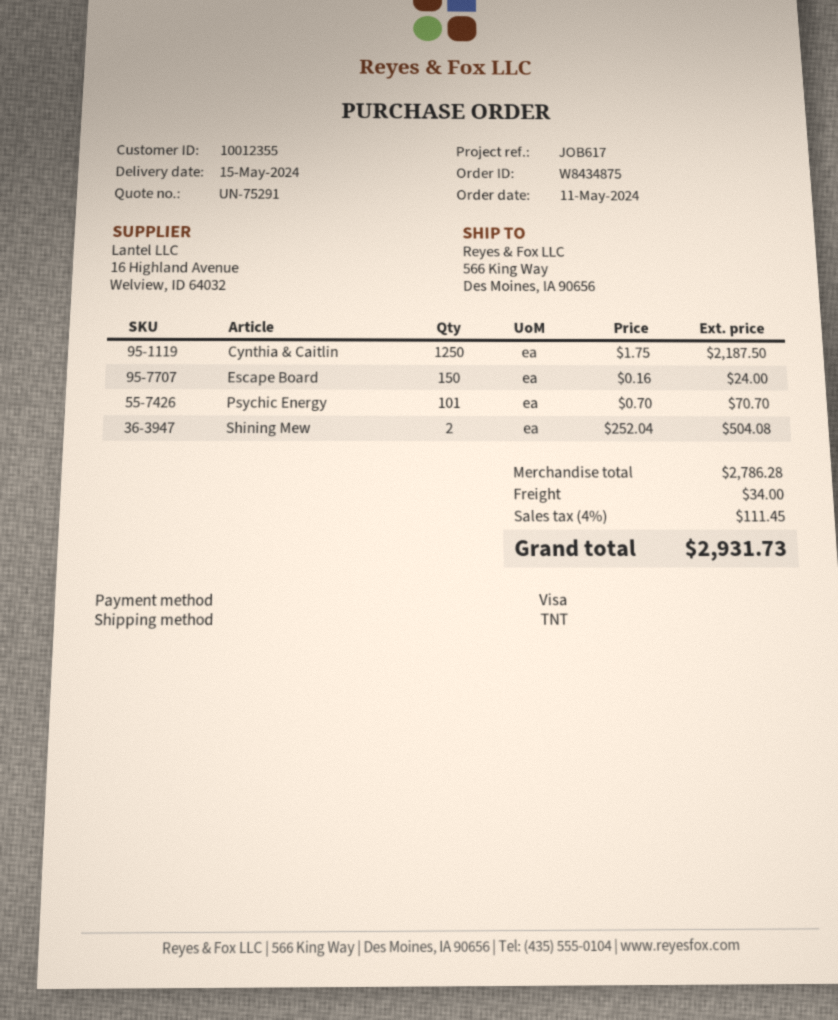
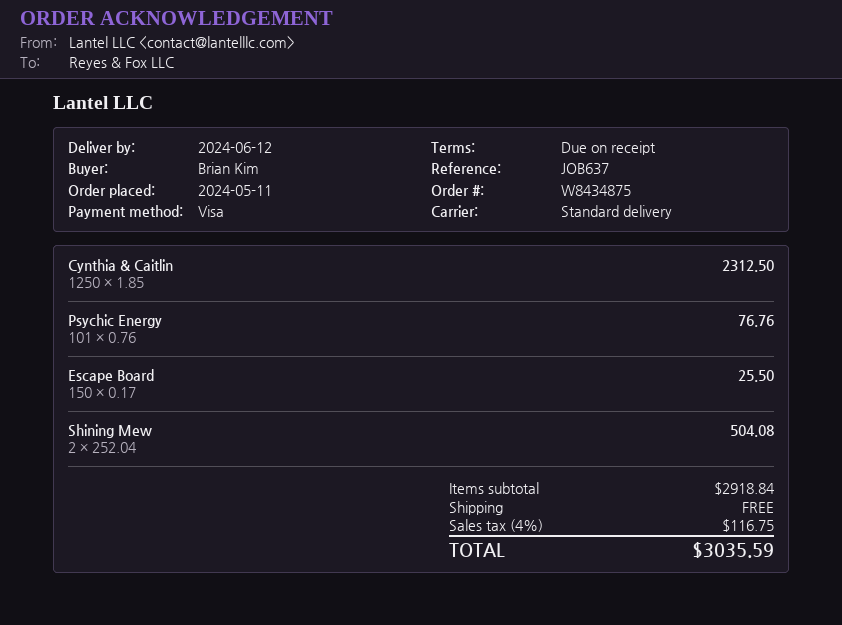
delivery date: 2024-05-15 -> 2024-06-12
reference: JOB617 -> JOB637
shipping method: TNT -> standard
Cynthia & Caitlin: 1250 x 1.75 = 2187.50 -> 1250 x 1.85 = 2312.50
Escape Board: 150 x 0.16 = 24.00 -> 150 x 0.17 = 25.50
Psychic Energy: 101 x 0.70 = 70.70 -> 101 x 0.76 = 76.76
subtotal: 2786.28 -> 2918.84
shipping: 34.00 -> 0.00
tax: 4% = 111.45 -> 4% = 116.75
total: 2931.73 -> 3035.59

